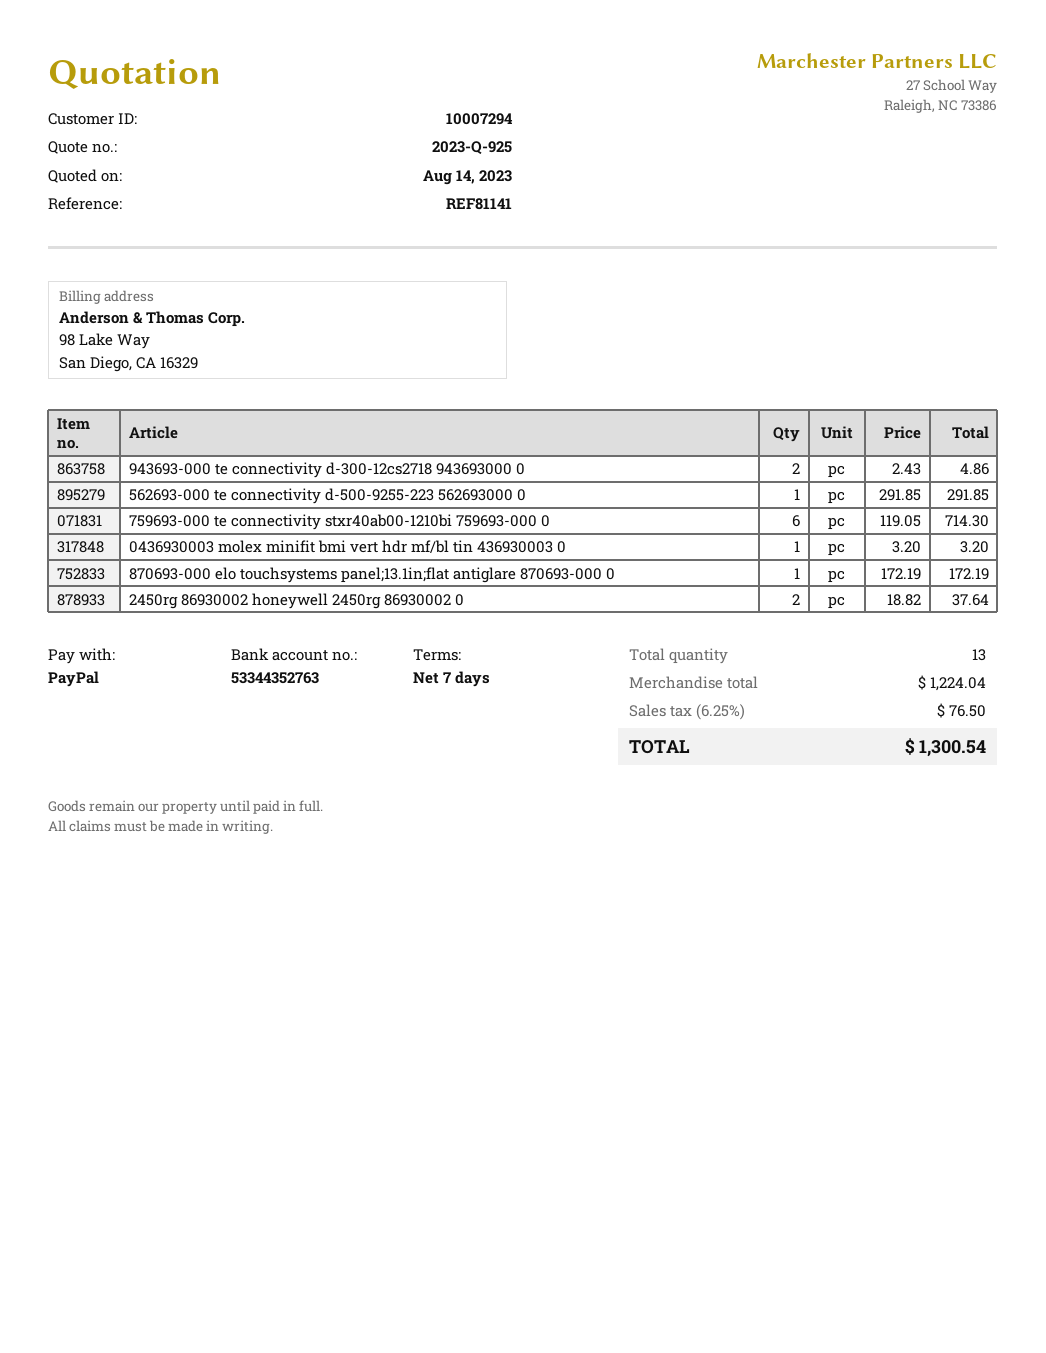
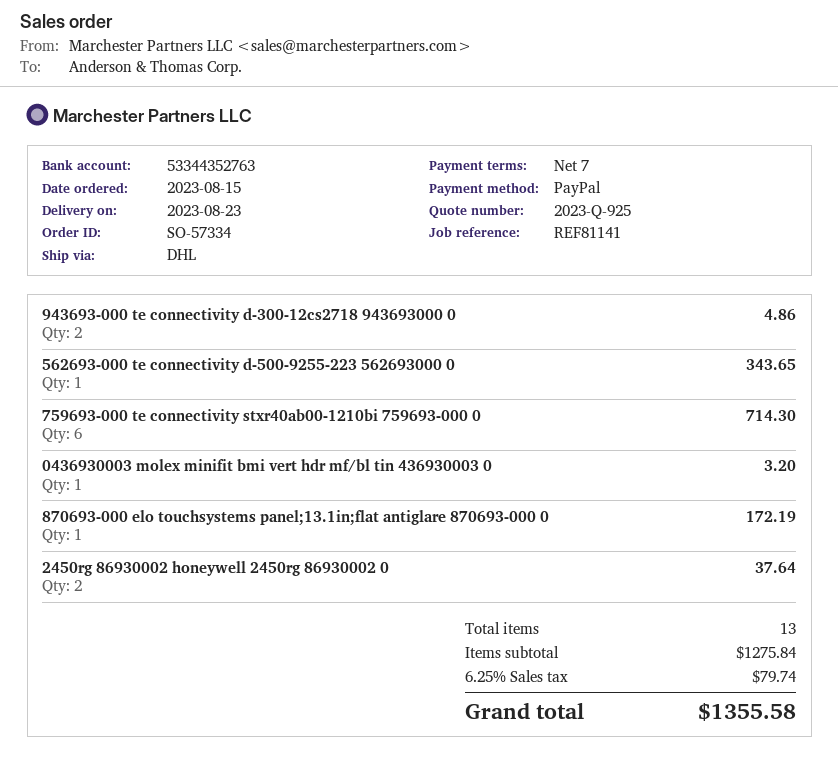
562693-000 te connectivity d-500-9255-223 562693000 0: 1 for 291.85 -> 1 for 343.65
subtotal: 1224.04 -> 1275.84
tax: 6.25% = 76.50 -> 6.25% = 79.74
total: 1300.54 -> 1355.58

